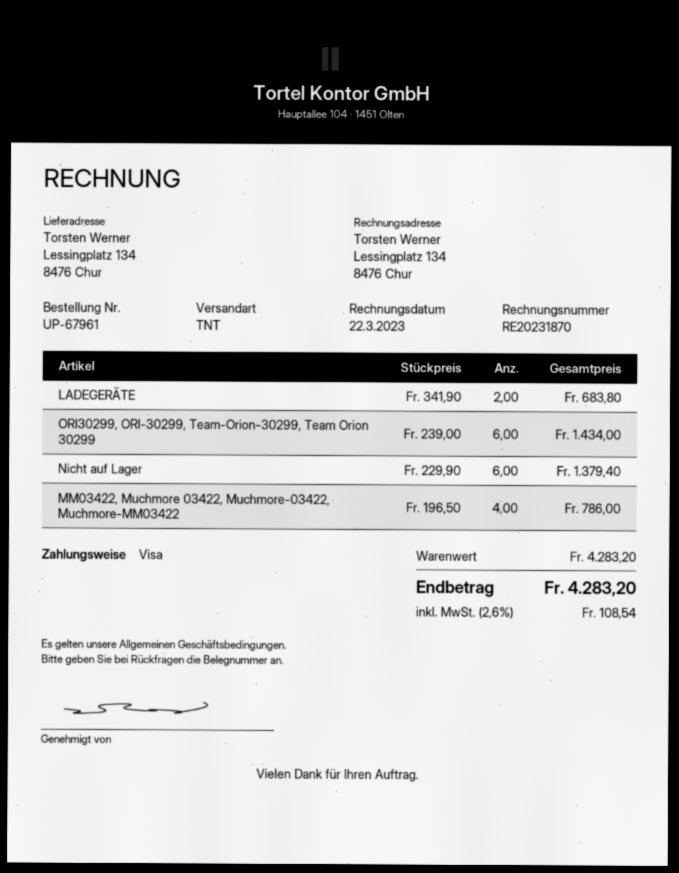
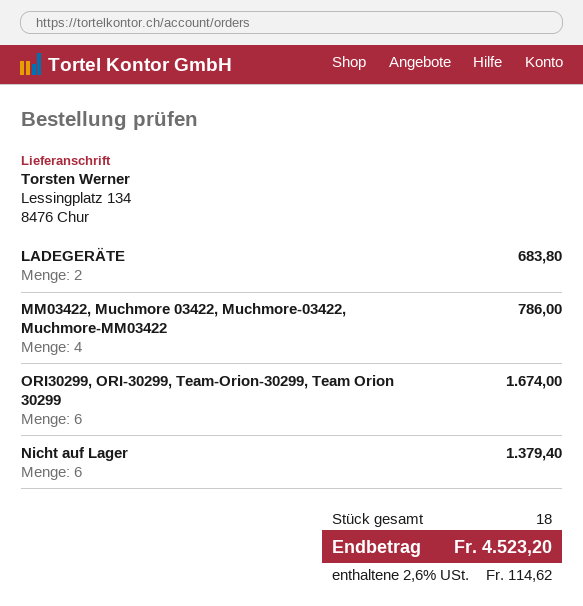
ORI30299, ORI-30299, Team-Orion-30299, Team Orion 30299: 6 for 1434.00 -> 6 for 1674.00
tax: 2.6% = 108.54 -> 2.6% = 114.62
total: 4283.20 -> 4523.20

